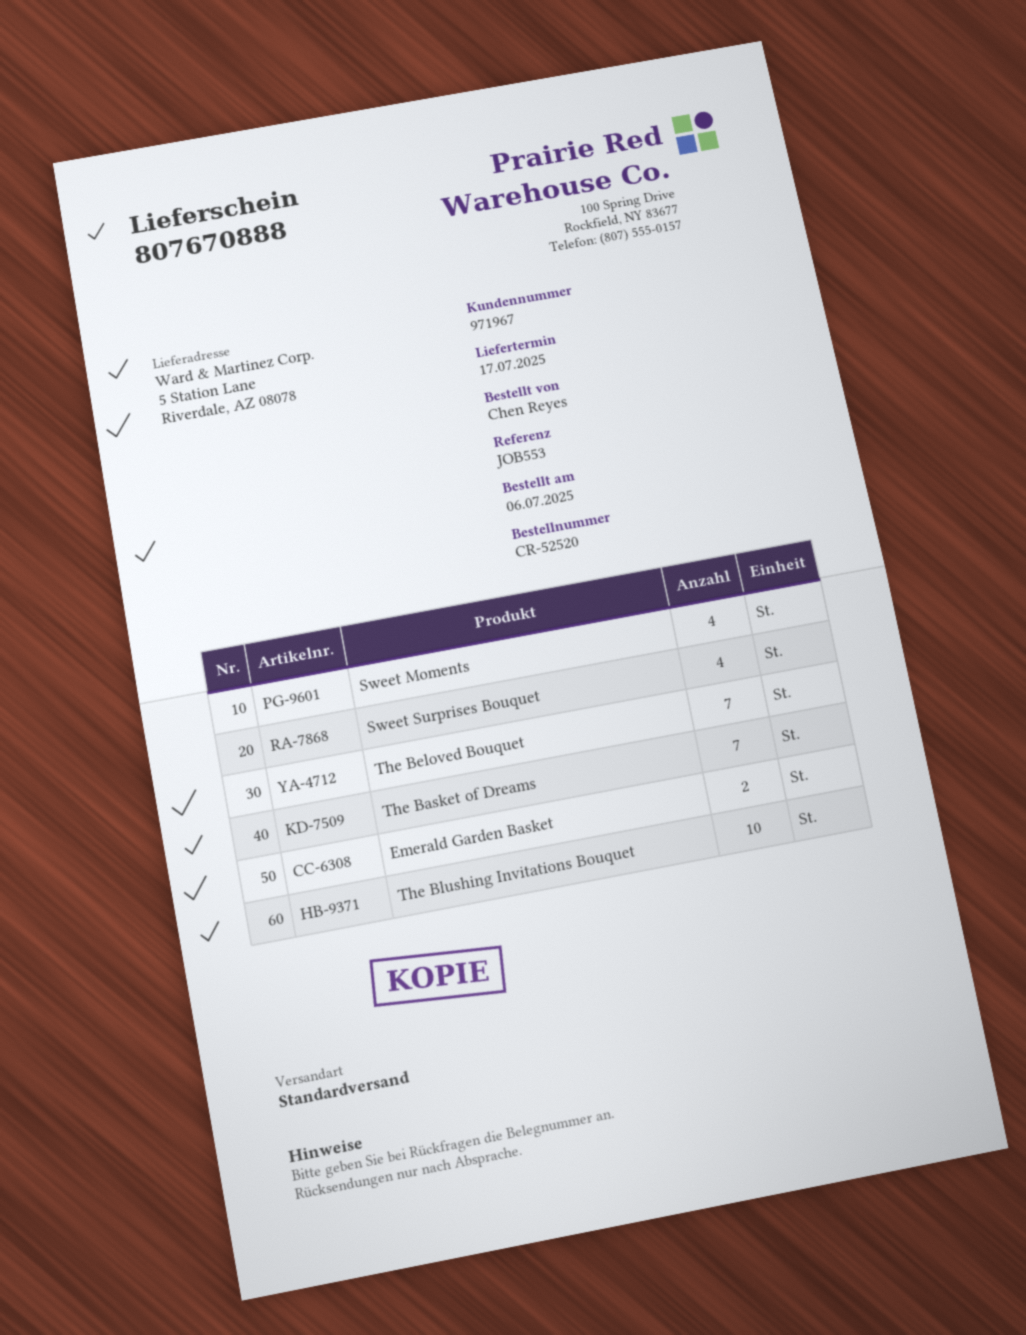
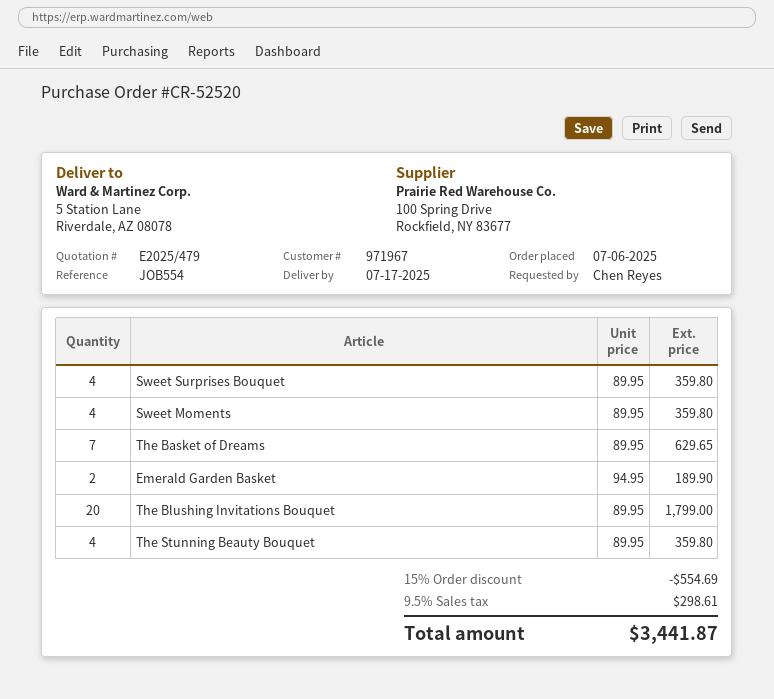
reference: JOB553 -> JOB554
The Beloved Bouquet: 7 -> none
The Blushing Invitations Bouquet: 10 -> 20
The Stunning Beauty Bouquet: none -> 4

